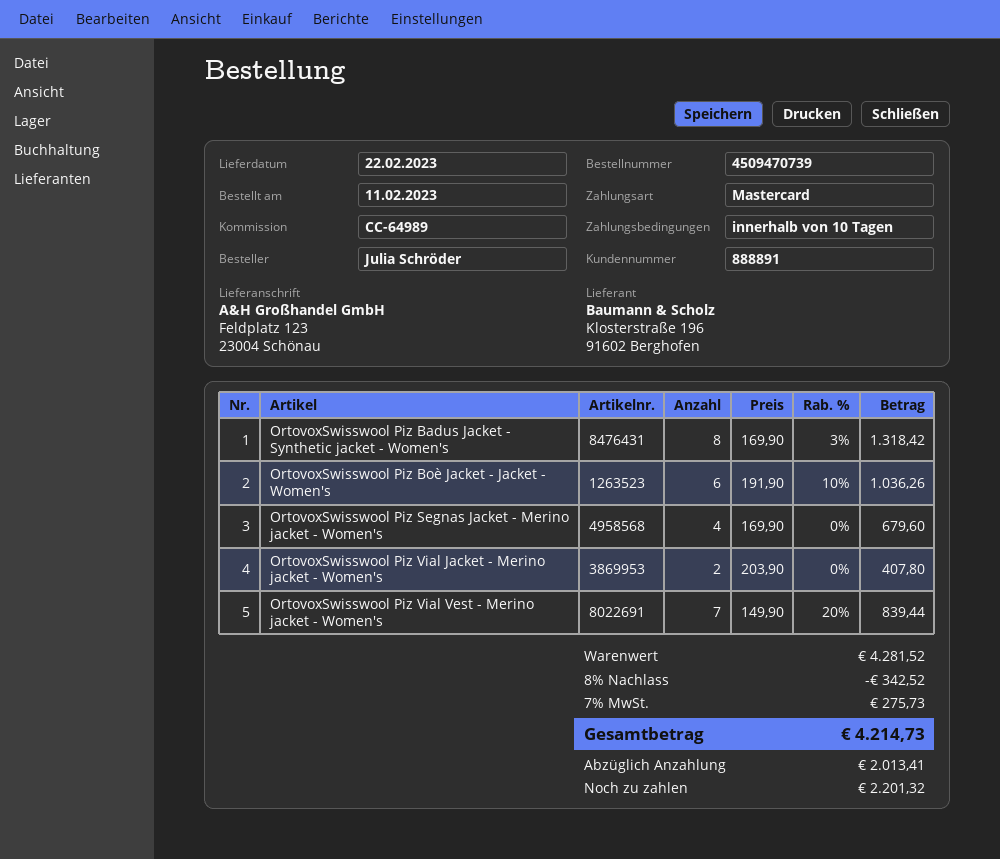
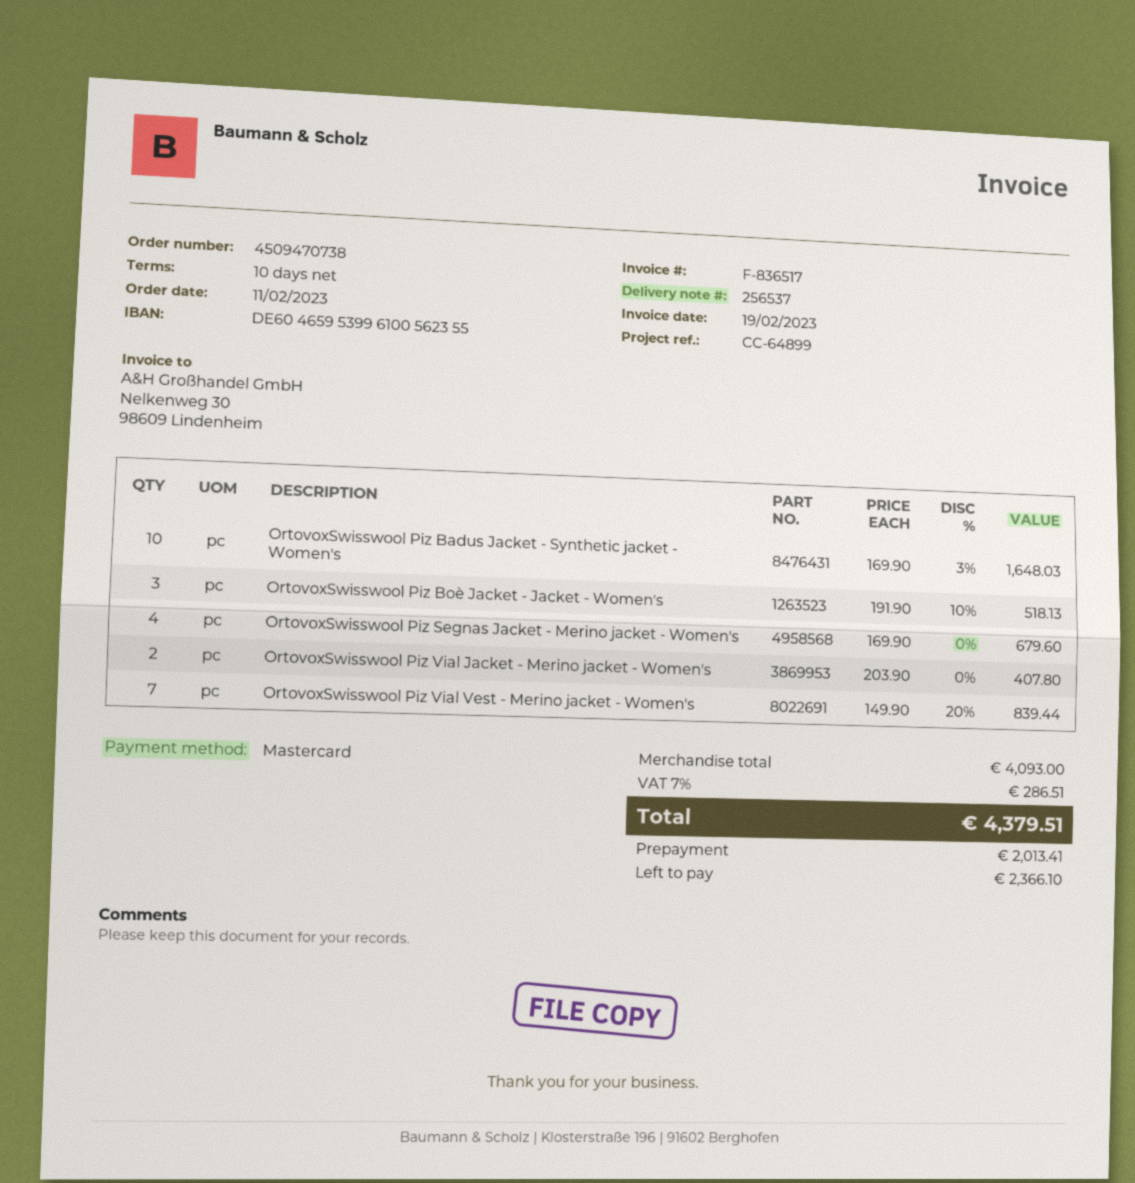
order number: 4509470739 -> 4509470738
reference: CC-64989 -> CC-64899
OrtovoxSwisswool Piz Badus Jacket - Synthetic jacket - Women's: 8 x 169.90 - 3% = 1318.42 -> 10 x 169.90 - 3% = 1648.03
OrtovoxSwisswool Piz Boè Jacket - Jacket - Women's: 6 x 191.90 - 10% = 1036.26 -> 3 x 191.90 - 10% = 518.13
subtotal: 4281.52 -> 4093.00
discount: 8% = 342.52 -> none
tax: 7% = 275.73 -> 7% = 286.51
total: 4214.73 -> 4379.51
balance: 2201.32 -> 2366.10

